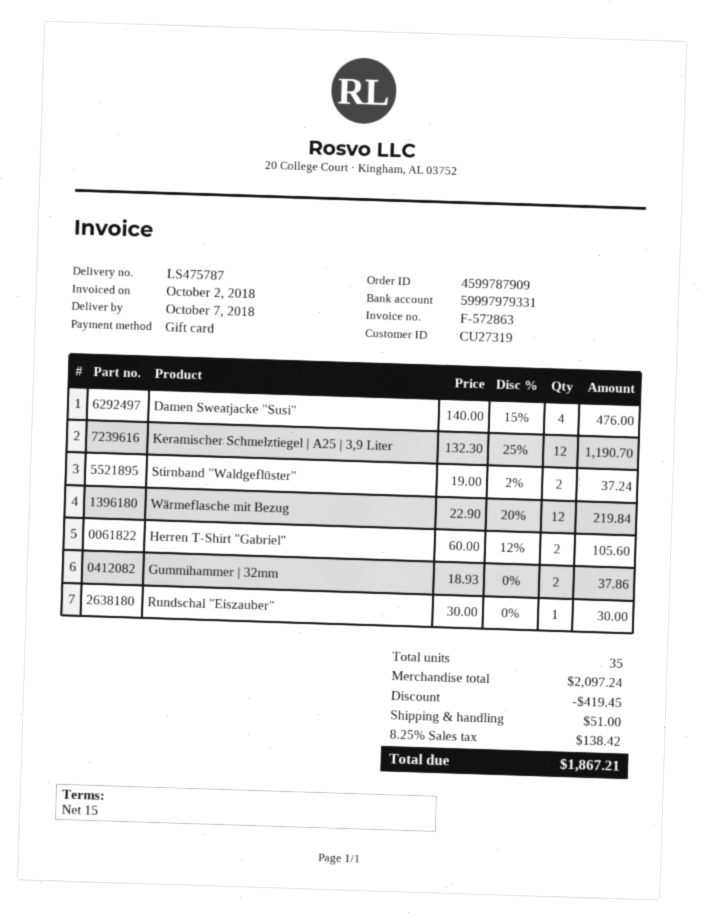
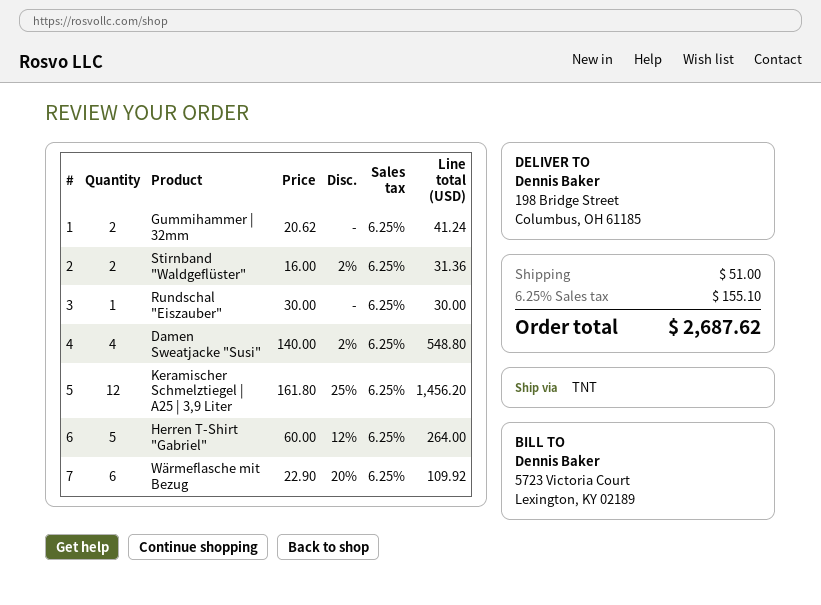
Damen Sweatjacke "Susi": 4 x 140.00 - 15% = 476.00 -> 4 x 140.00 - 2% = 548.80
Keramischer Schmelztiegel | A25 | 3,9 Liter: 12 x 132.30 - 25% = 1190.70 -> 12 x 161.80 - 25% = 1456.20
Stirnband "Waldgeflüster": 2 x 19.00 - 2% = 37.24 -> 2 x 16.00 - 2% = 31.36
Wärmeflasche mit Bezug: 12 x 22.90 - 20% = 219.84 -> 6 x 22.90 - 20% = 109.92
Herren T-Shirt "Gabriel": 2 x 60.00 - 12% = 105.60 -> 5 x 60.00 - 12% = 264.00
Gummihammer | 32mm: 2 x 18.93 = 37.86 -> 2 x 20.62 = 41.24
discount: 419.45 -> none
tax: 8.25% = 138.42 -> 6.25% = 155.10
total: 1867.21 -> 2687.62

